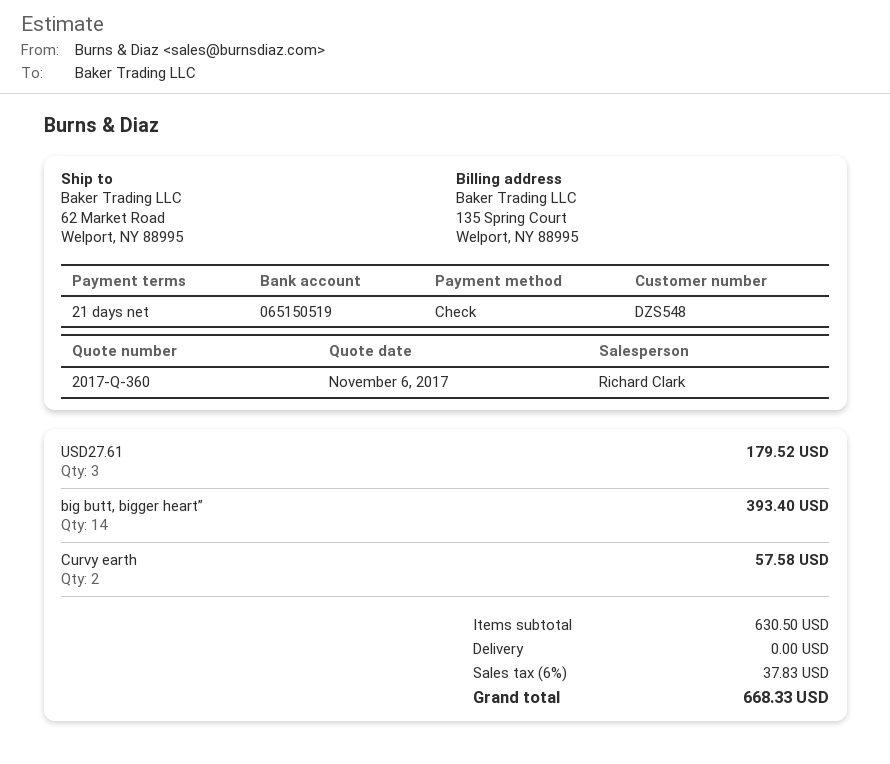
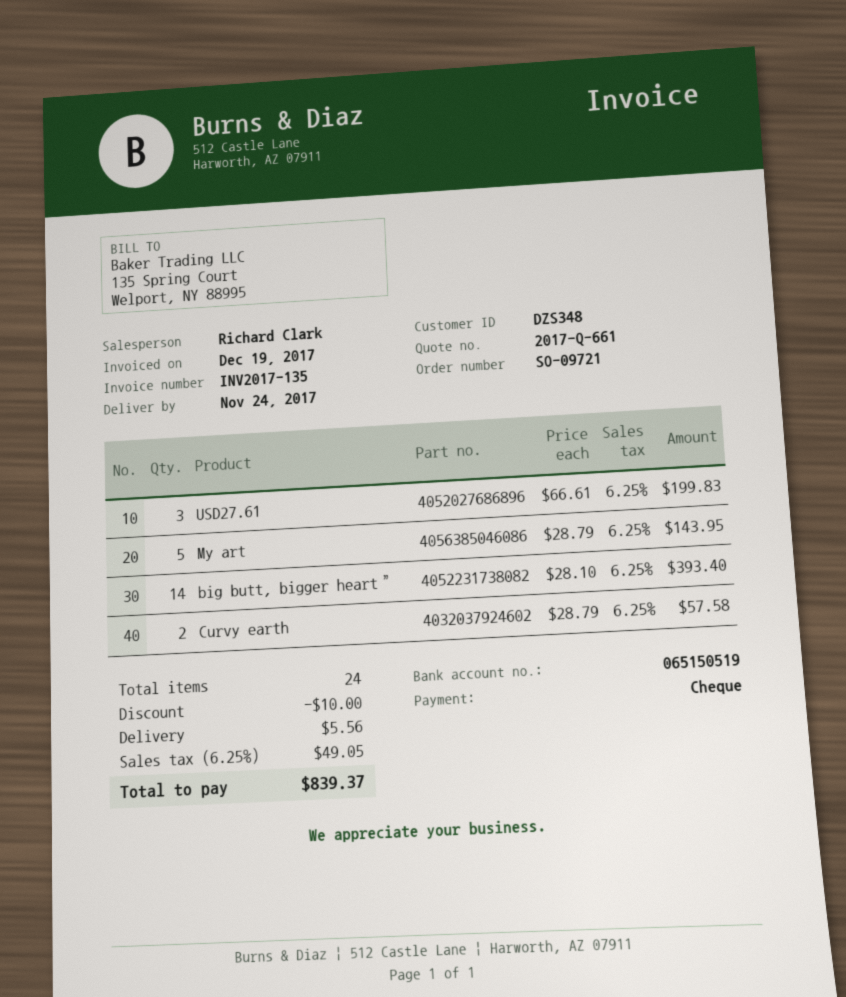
quote number: 2017-Q-360 -> 2017-Q-661
customer number: DZS548 -> DZS348
USD27.61: 3 for 179.52 -> 3 for 199.83
My art: none -> 5 for 143.95
discount: none -> 10.00
shipping: 0.00 -> 5.56
tax: 6% = 37.83 -> 6.25% = 49.05
total: 668.33 -> 839.37

